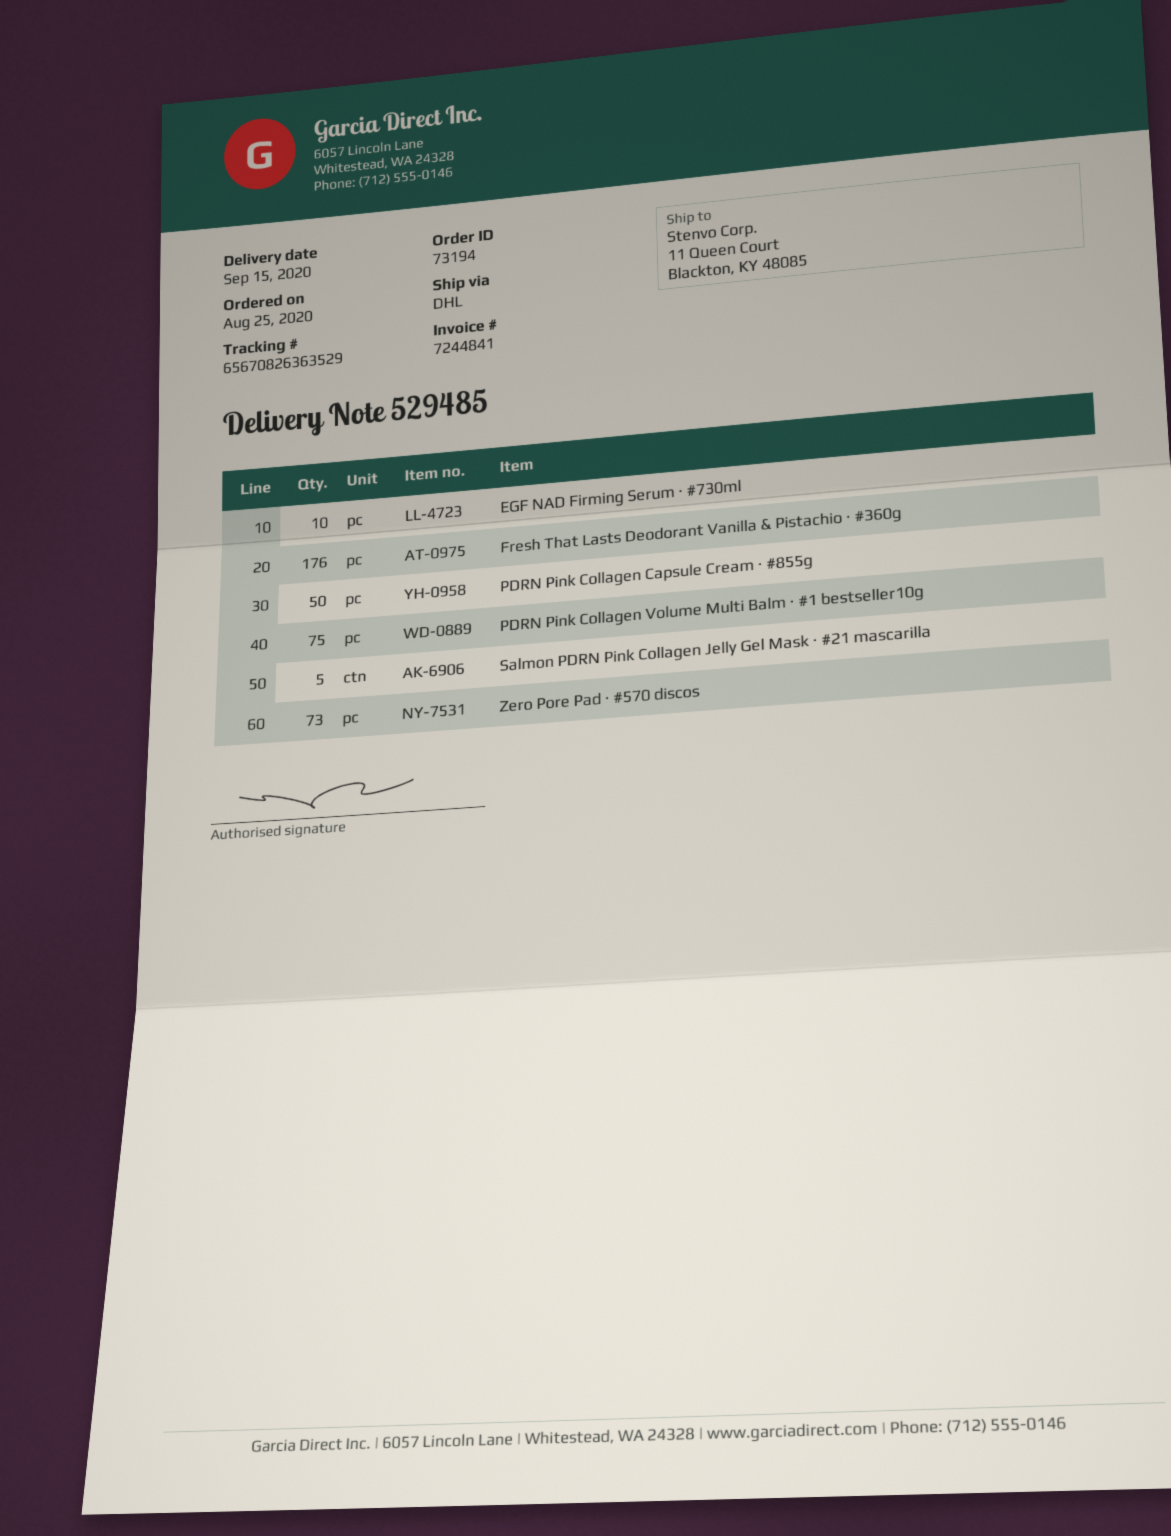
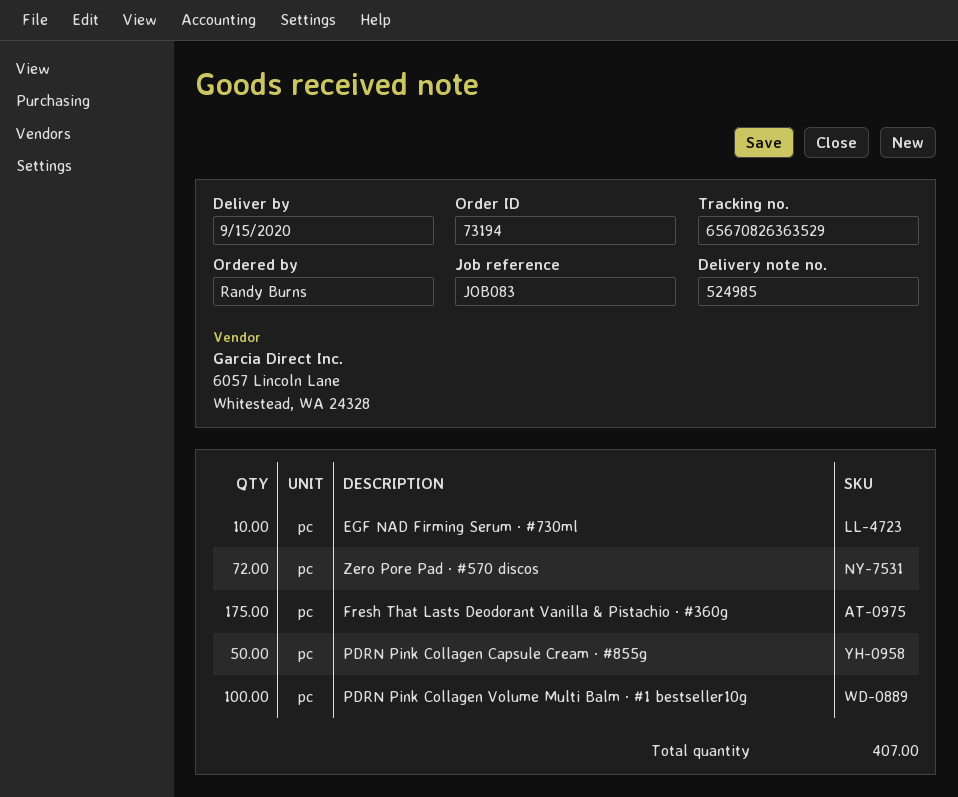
delivery note number: 529485 -> 524985
Fresh That Lasts Deodorant Vanilla & Pistachio · #360g: 176 -> 175
PDRN Pink Collagen Volume Multi Balm · #1 bestseller10g: 75 -> 100
Salmon PDRN Pink Collagen Jelly Gel Mask · #21 mascarilla: 5 -> none
Zero Pore Pad · #570 discos: 73 -> 72

